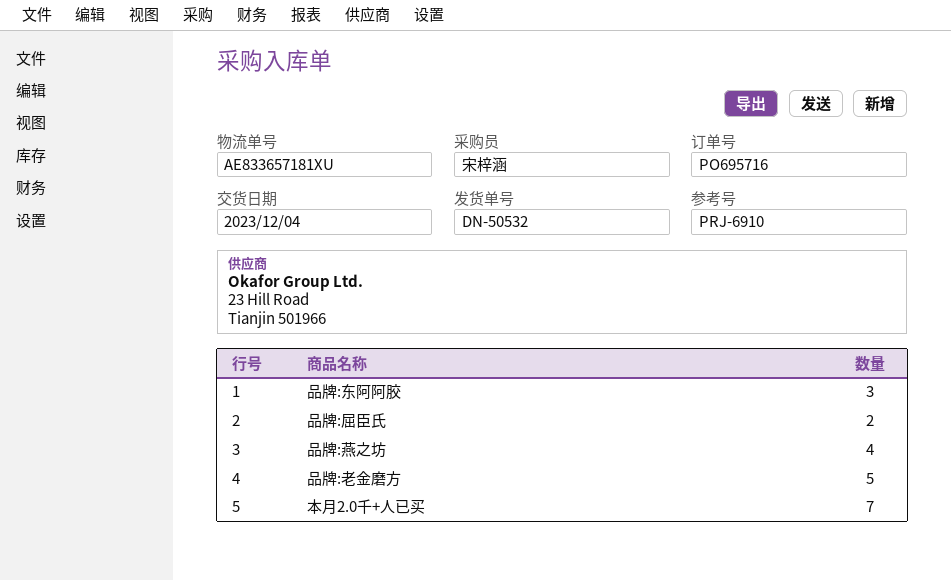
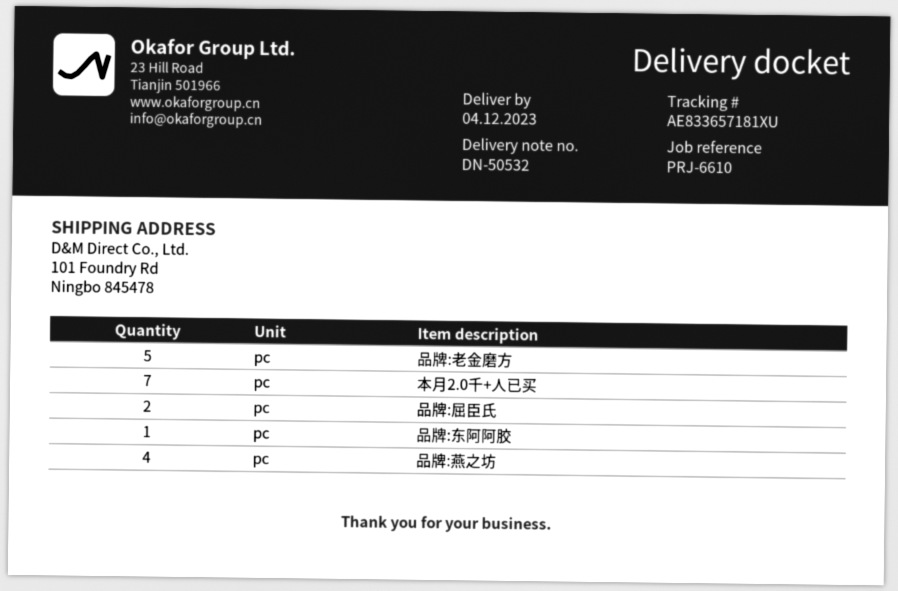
reference: PRJ-6910 -> PRJ-6610
品牌:东阿阿胶: 3 -> 1

